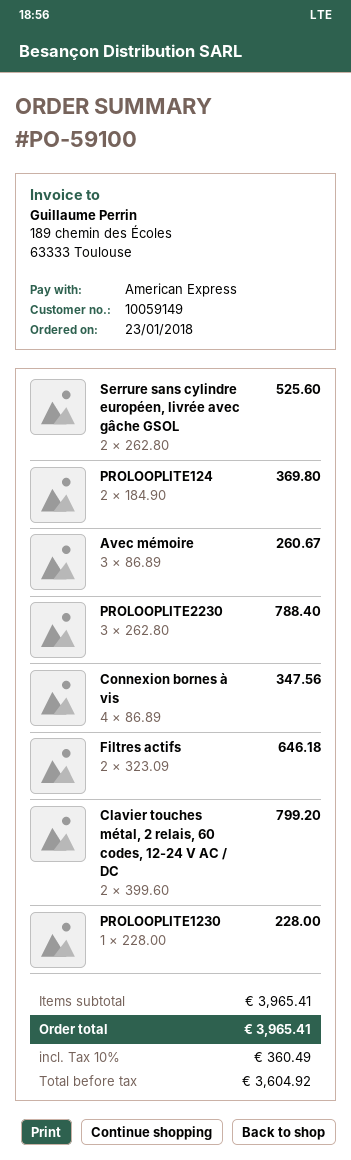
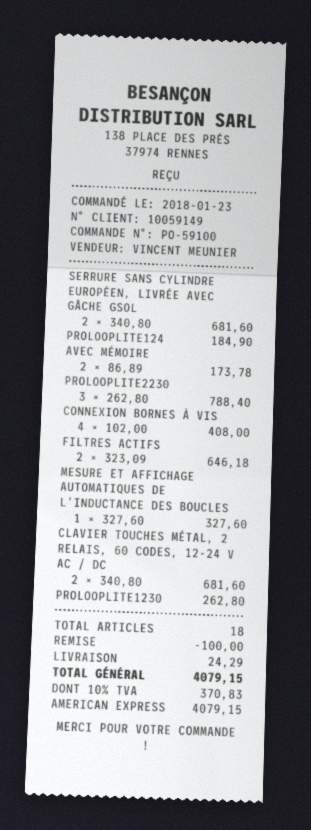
Serrure sans cylindre européen, livrée avec gâche GSOL: 2 x 262.80 = 525.60 -> 2 x 340.80 = 681.60
PROLOOPLITE124: 2 x 184.90 = 369.80 -> 1 x 184.90 = 184.90
Avec mémoire: 3 x 86.89 = 260.67 -> 2 x 86.89 = 173.78
Connexion bornes à vis: 4 x 86.89 = 347.56 -> 4 x 102.00 = 408.00
Clavier touches métal, 2 relais, 60 codes, 12-24 V AC / DC: 2 x 399.60 = 799.20 -> 2 x 340.80 = 681.60
PROLOOPLITE1230: 1 x 228.00 = 228.00 -> 1 x 262.80 = 262.80
MESURE ET AFFICHAGE AUTOMATIQUES DE L'INDUCTANCE DES BOUCLES: none -> 1 x 327.60 = 327.60
discount: none -> 100.00
shipping: none -> 24.29
tax: 10% = 360.49 -> 10% = 370.83
total: 3965.41 -> 4079.15

